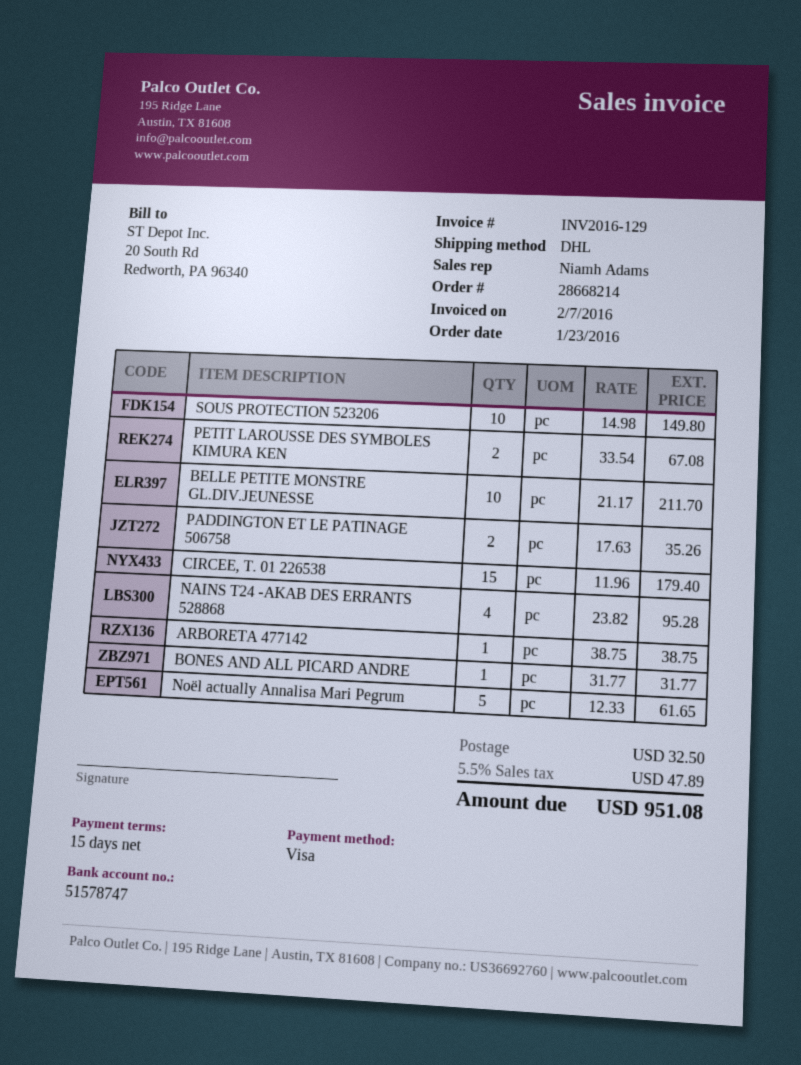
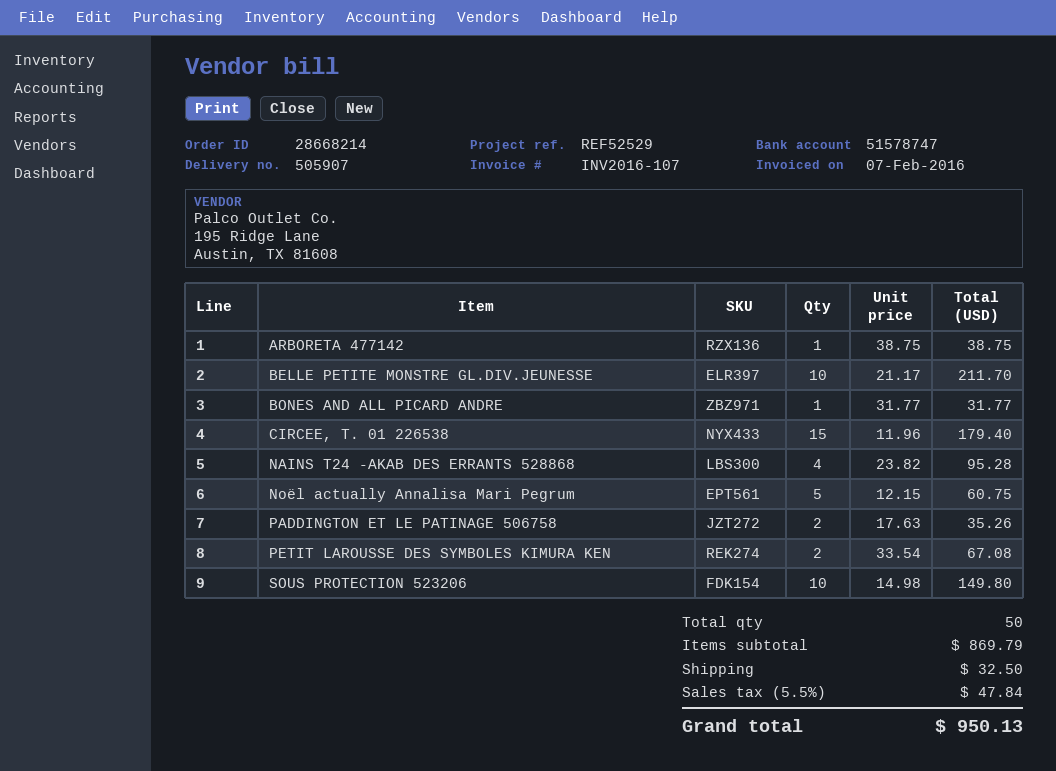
invoice number: INV2016-129 -> INV2016-107
Noël actually Annalisa Mari Pegrum: 5 x 12.33 = 61.65 -> 5 x 12.15 = 60.75
tax: 5.5% = 47.89 -> 5.5% = 47.84
total: 951.08 -> 950.13

